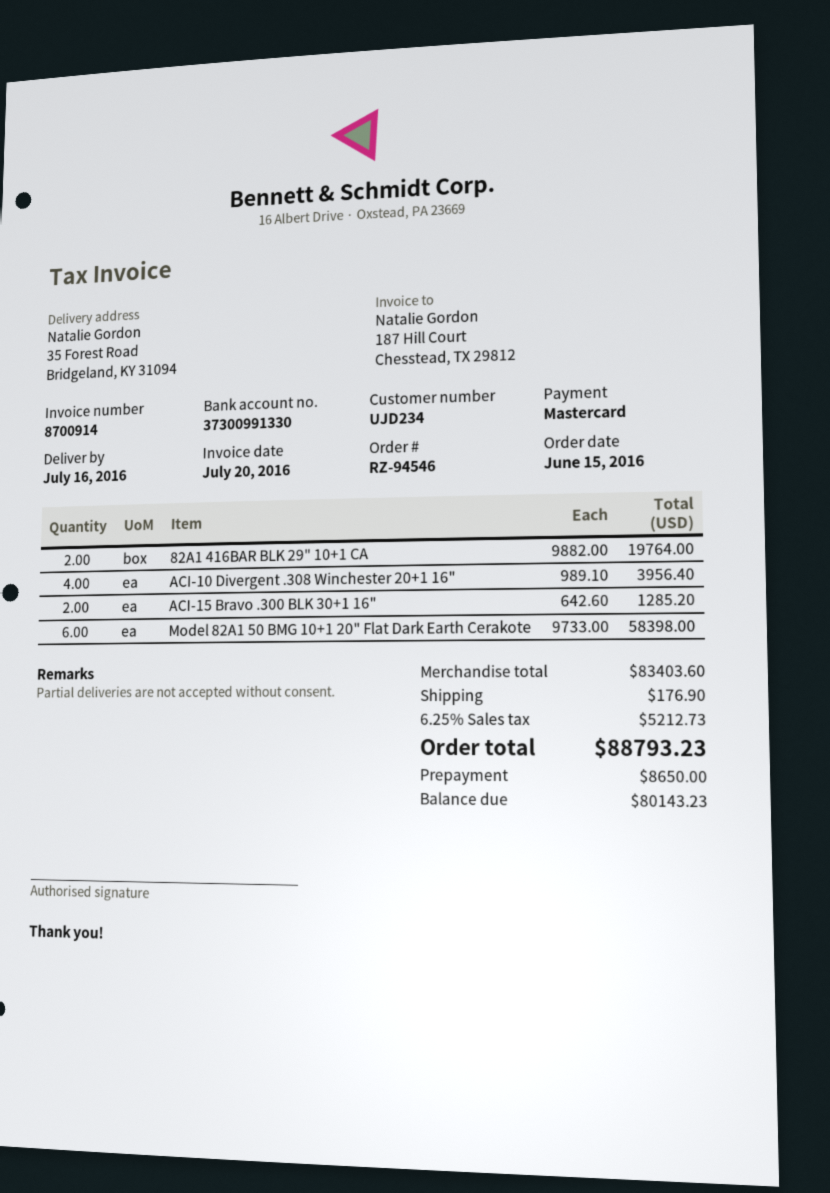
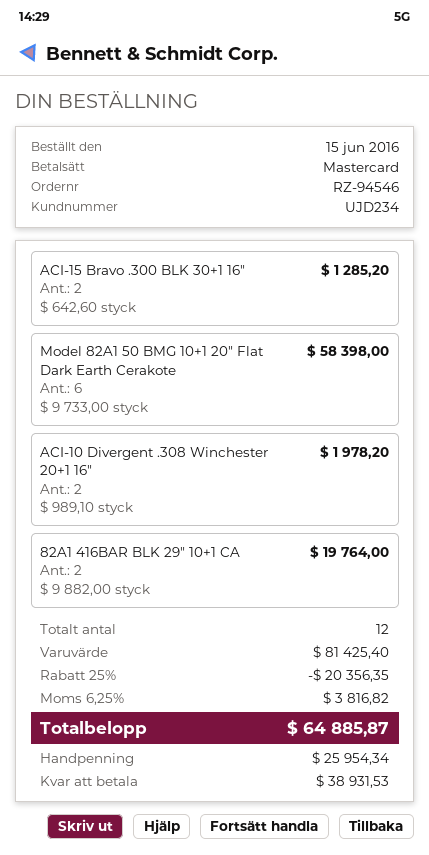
ACI-10 Divergent .308 Winchester 20+1 16": 4 x 989.10 = 3956.40 -> 2 x 989.10 = 1978.20
subtotal: 83403.60 -> 81425.40
discount: none -> 25% = 20356.35
shipping: 176.90 -> none
tax: 6.25% = 5212.73 -> 6.25% = 3816.82
total: 88793.23 -> 64885.87
deposit: 8650.00 -> 25954.34
balance: 80143.23 -> 38931.53

